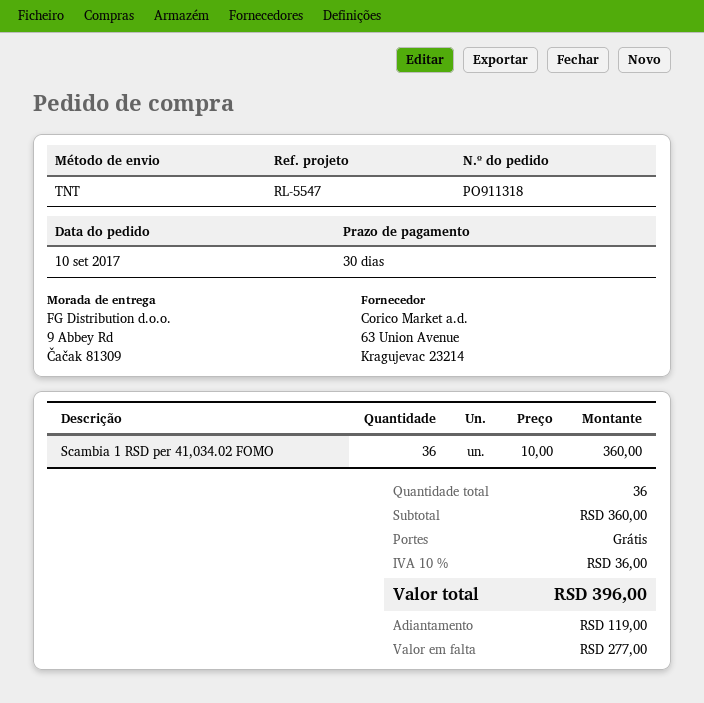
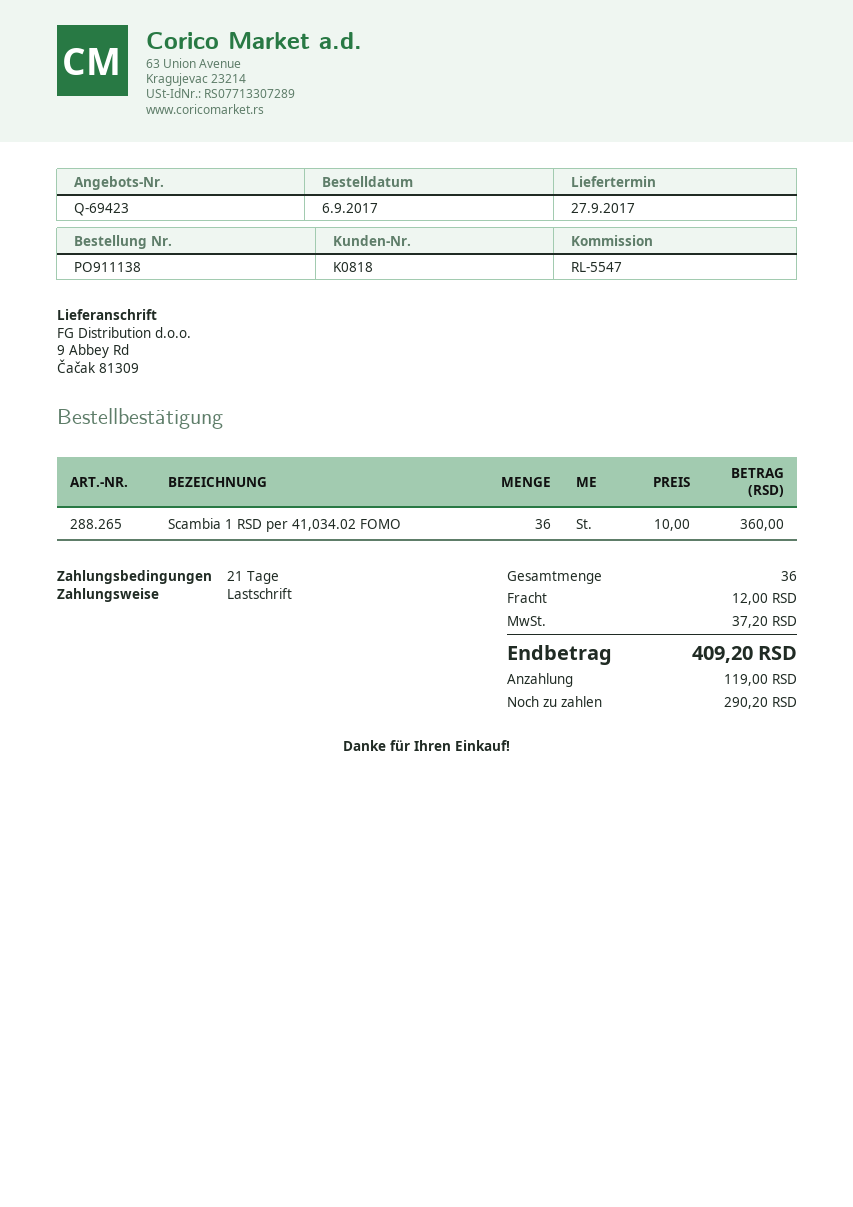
order number: PO911318 -> PO911138
order date: 2017-09-10 -> 2017-09-06
payment terms: 30 days -> 21 days
shipping: 0.00 -> 12.00
tax: 36.00 -> 37.20
total: 396.00 -> 409.20
balance: 277.00 -> 290.20

